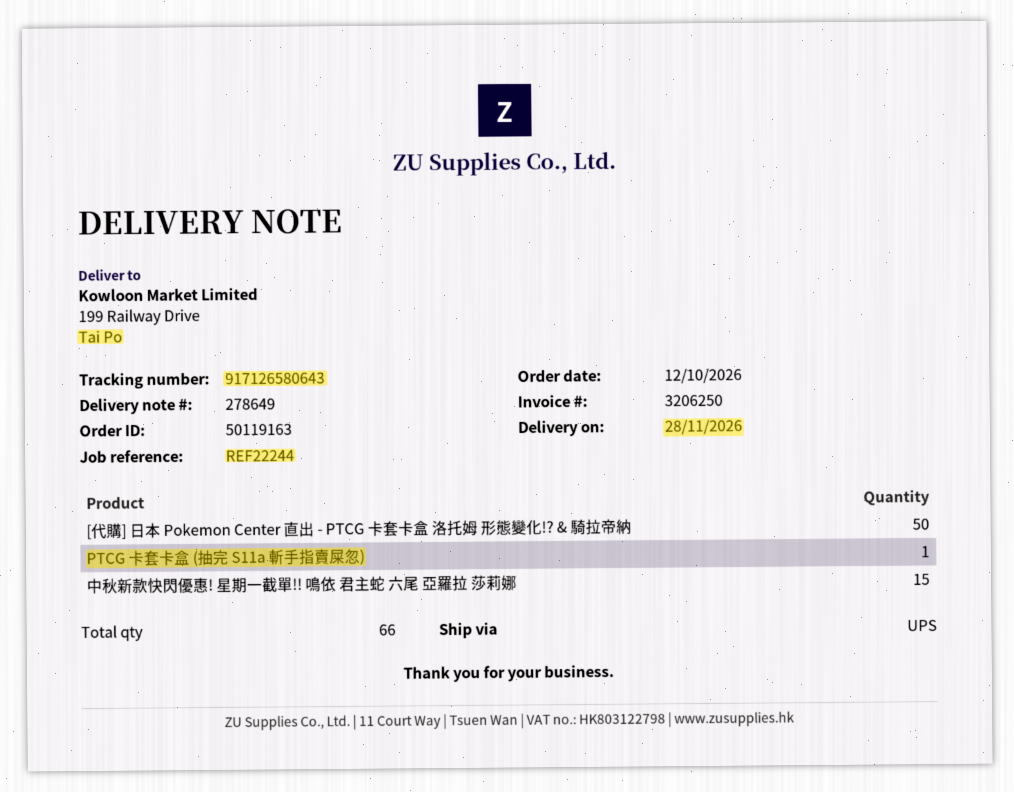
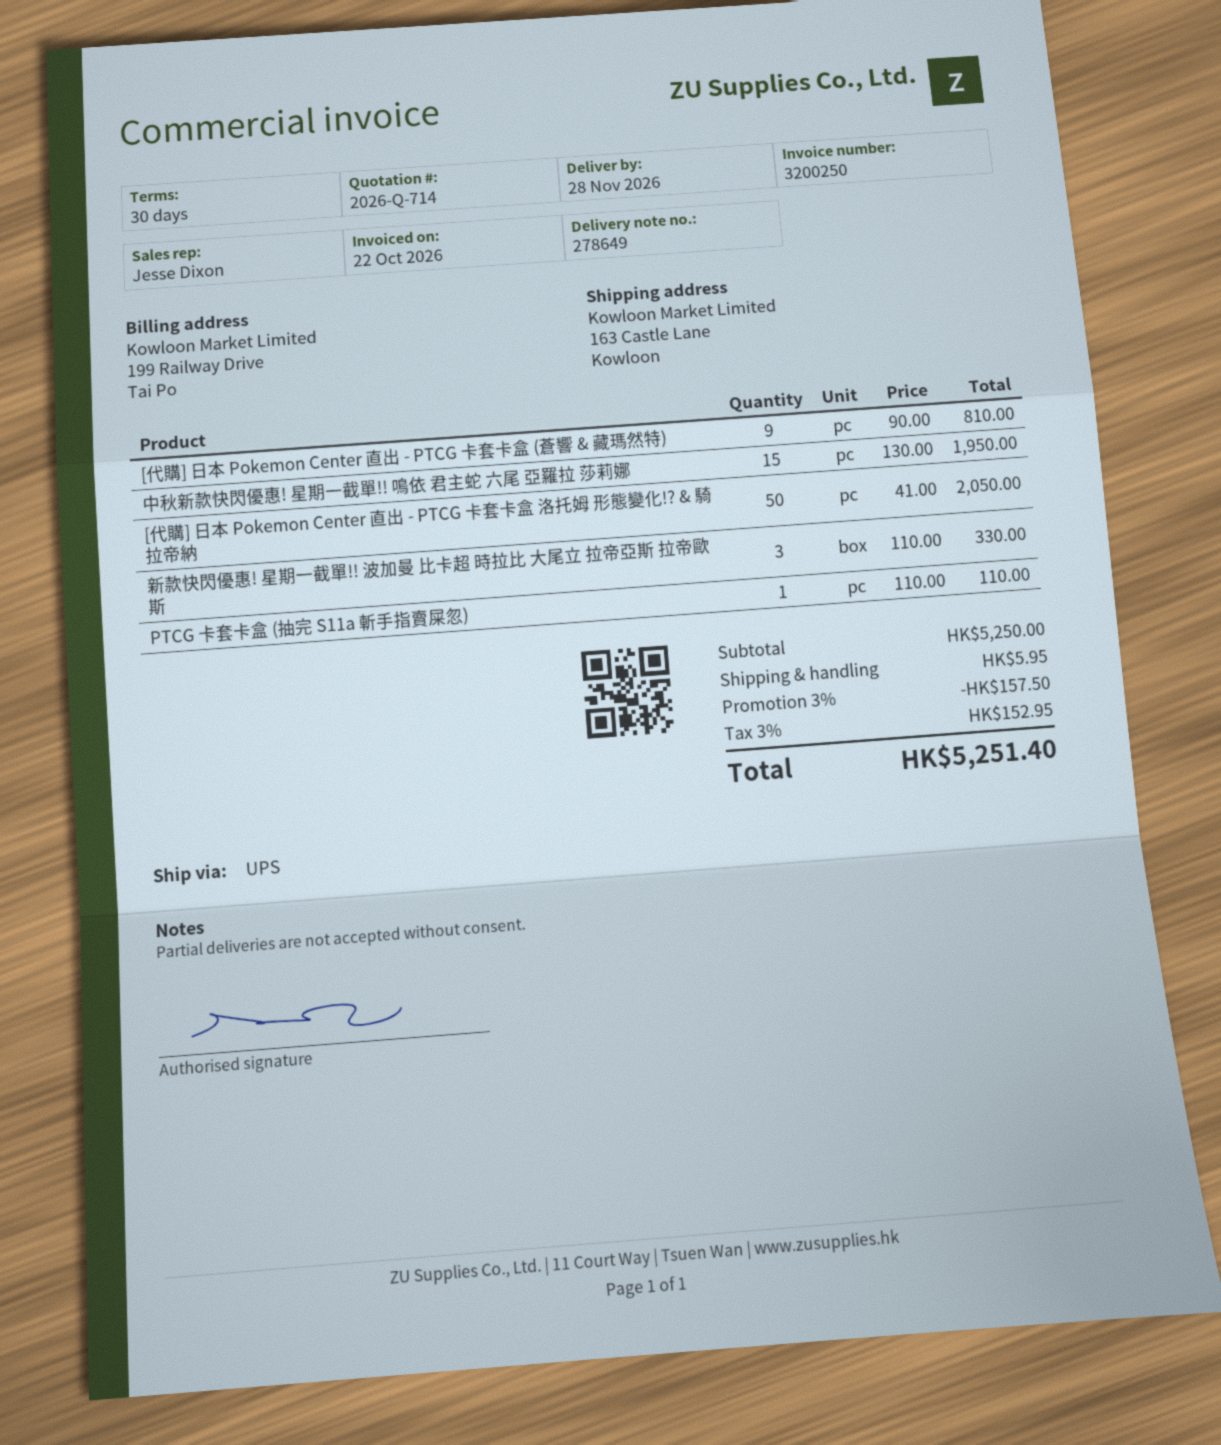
invoice number: 3206250 -> 3200250
ship to: 199 Railway Drive, Tai Po -> 163 Castle Lane, Kowloon
[代購] 日本 Pokemon Center 直出 - PTCG 卡套卡盒 (蒼響 & 藏瑪然特): none -> 9
新款快閃優惠! 星期一截單!! 波加曼 比卡超 時拉比 大尾立 拉帝亞斯 拉帝歐斯: none -> 3

